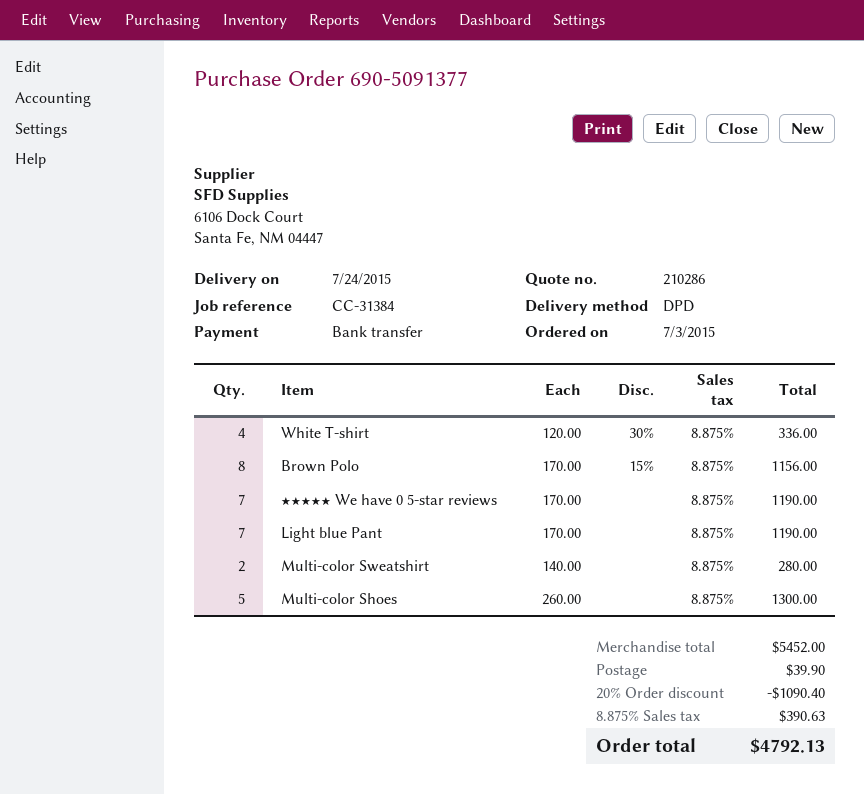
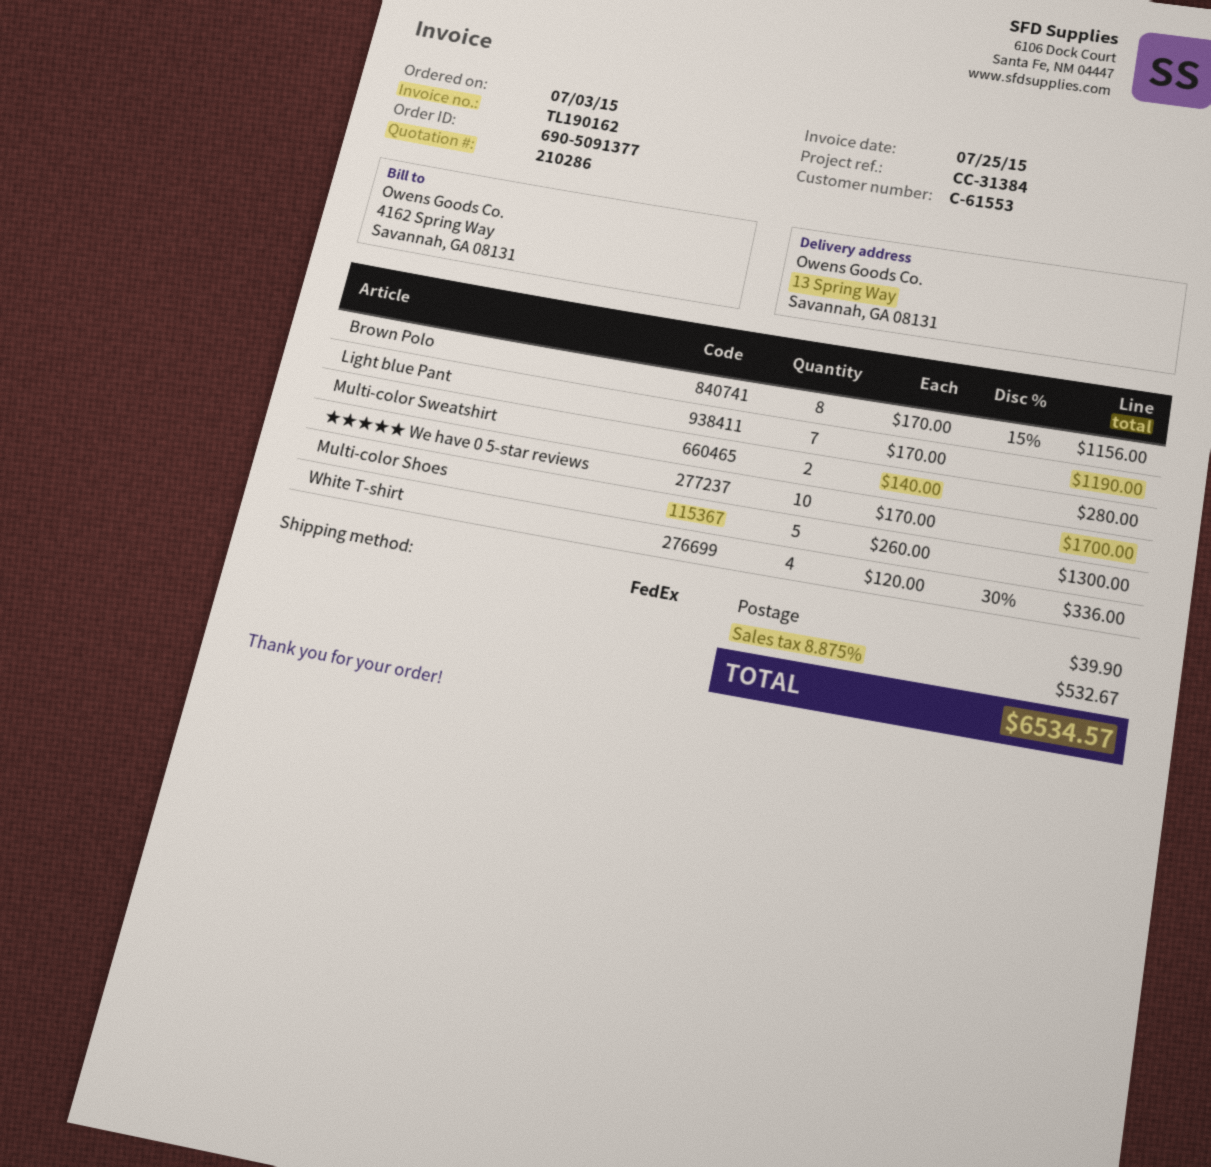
shipping method: DPD -> FedEx
★★★★★ We have 0 5-star reviews: 7 x 170.00 = 1190.00 -> 10 x 170.00 = 1700.00
discount: 20% = 1090.40 -> none
tax: 8.875% = 390.63 -> 8.875% = 532.67
total: 4792.13 -> 6534.57

